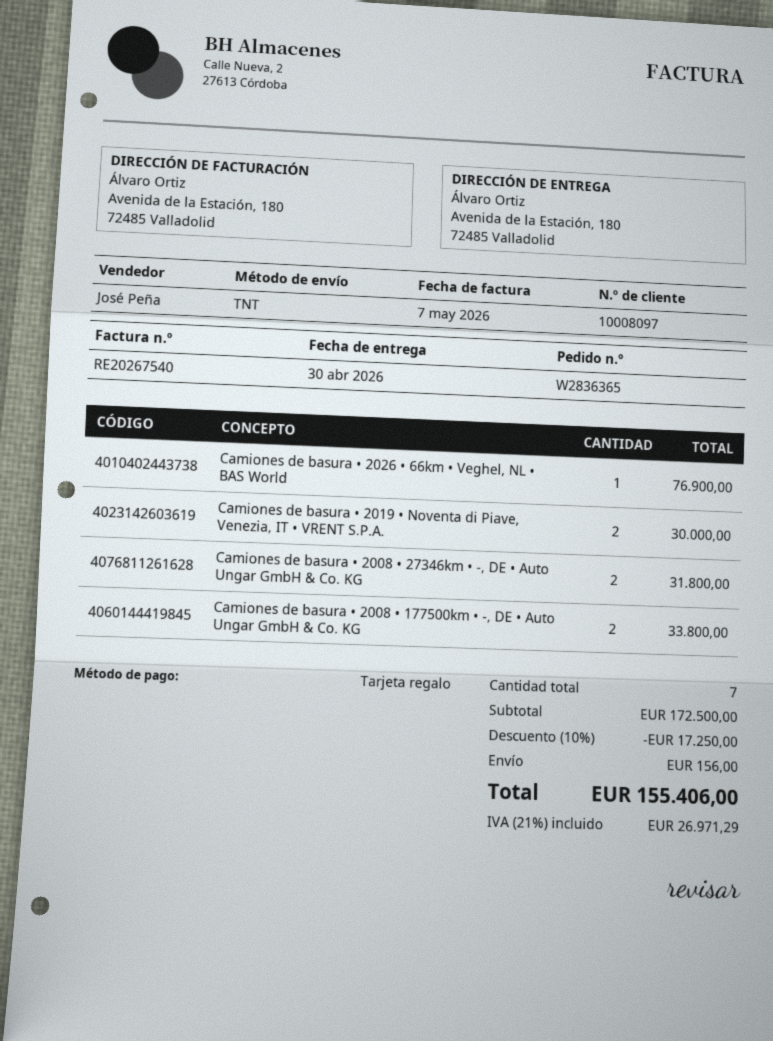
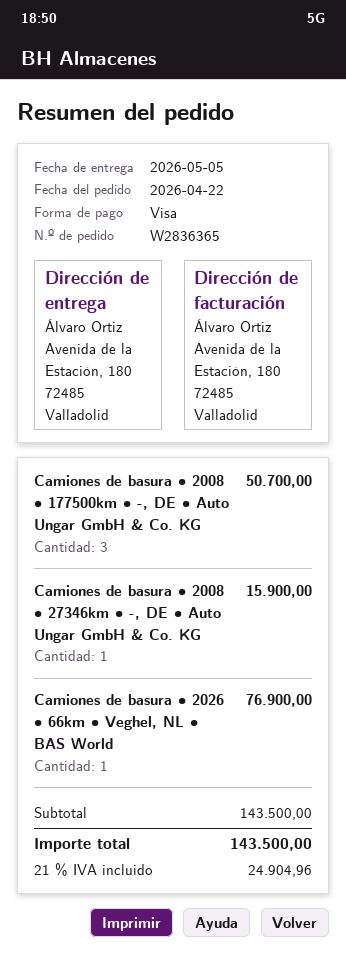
delivery date: 2026-04-30 -> 2026-05-05
payment method: gift card -> Visa
Camiones de basura • 2019 • Noventa di Piave, Venezia, IT • VRENT S.P.A.: 2 for 30000.00 -> none
Camiones de basura • 2008 • 27346km • -, DE • Auto Ungar GmbH & Co. KG: 2 for 31800.00 -> 1 for 15900.00
Camiones de basura • 2008 • 177500km • -, DE • Auto Ungar GmbH & Co. KG: 2 for 33800.00 -> 3 for 50700.00
subtotal: 172500.00 -> 143500.00
discount: 10% = 17250.00 -> none
shipping: 156.00 -> none
tax: 21% = 26971.29 -> 21% = 24904.96
total: 155406.00 -> 143500.00

